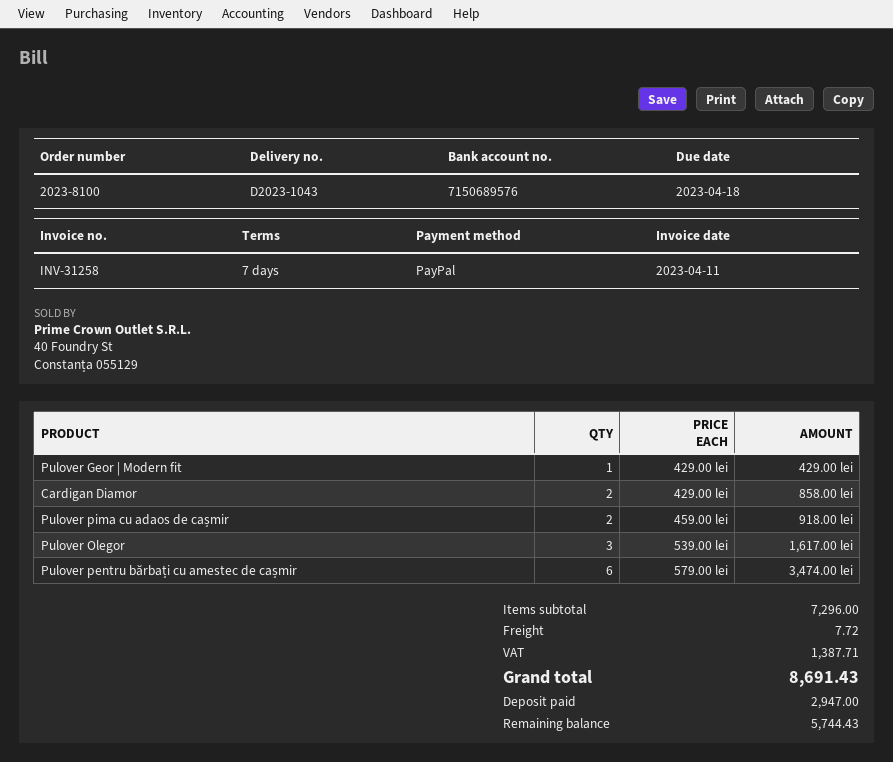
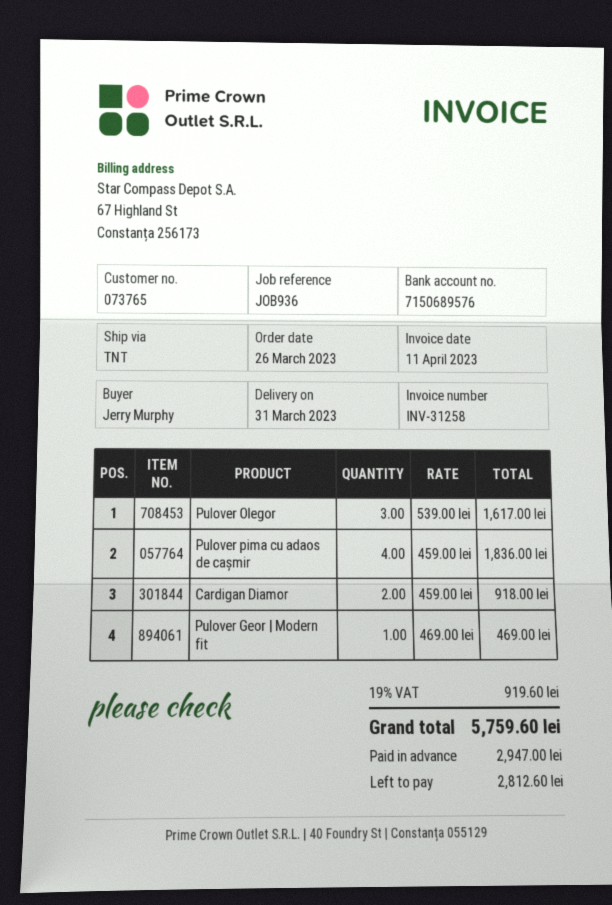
Pulover Geor | Modern fit: 1 x 429.00 = 429.00 -> 1 x 469.00 = 469.00
Cardigan Diamor: 2 x 429.00 = 858.00 -> 2 x 459.00 = 918.00
Pulover pima cu adaos de cașmir: 2 x 459.00 = 918.00 -> 4 x 459.00 = 1836.00
Pulover pentru bărbați cu amestec de cașmir: 6 x 579.00 = 3474.00 -> none
shipping: 7.72 -> none
tax: 1387.71 -> 919.60
total: 8691.43 -> 5759.60
balance: 5744.43 -> 2812.60

